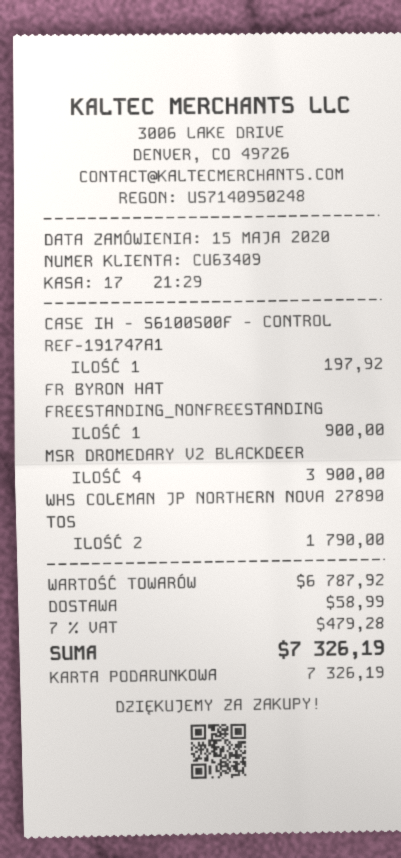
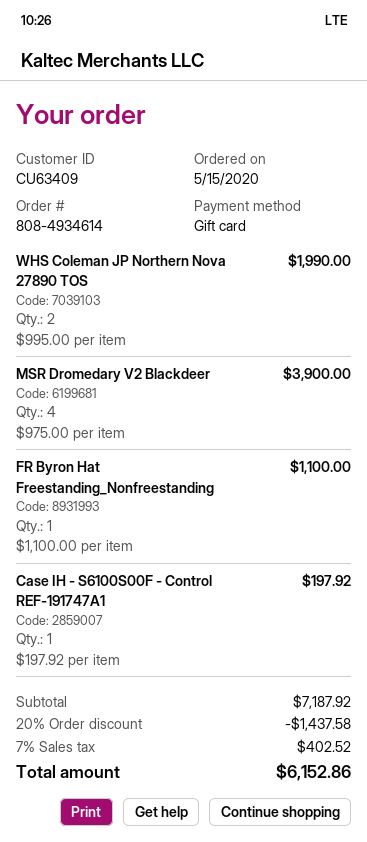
FR BYRON HAT FREESTANDING_NONFREESTANDING: 1 for 900.00 -> 1 for 1100.00
WHS COLEMAN JP NORTHERN NOVA 27890 TOS: 2 for 1790.00 -> 2 for 1990.00
subtotal: 6787.92 -> 7187.92
discount: none -> 20% = 1437.58
shipping: 58.99 -> none
tax: 7% = 479.28 -> 7% = 402.52
total: 7326.19 -> 6152.86

